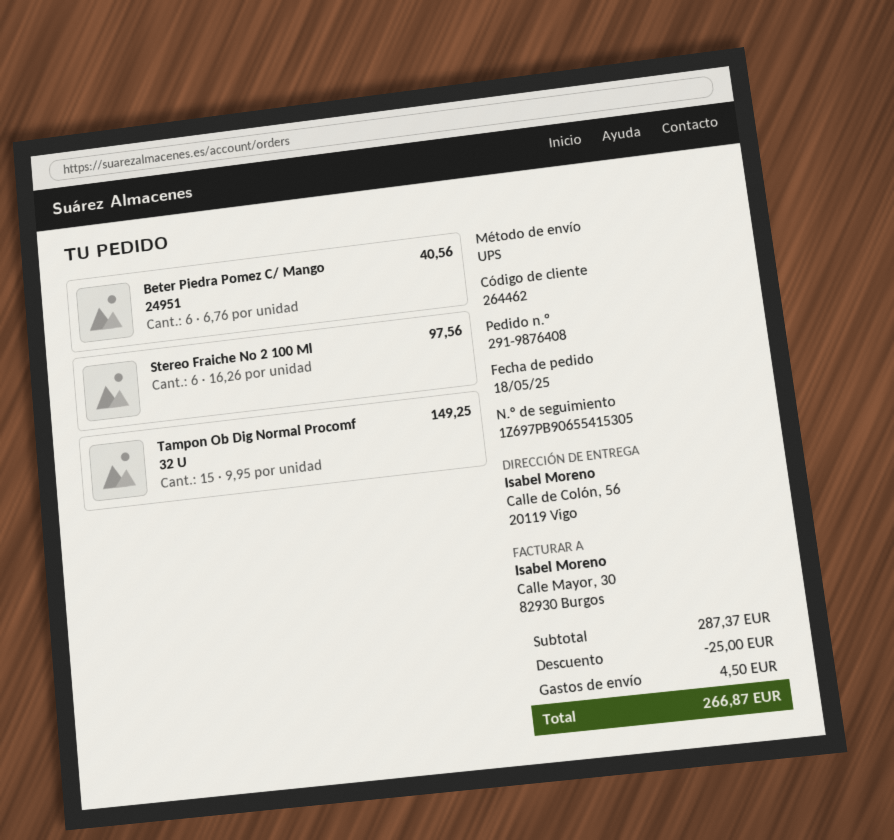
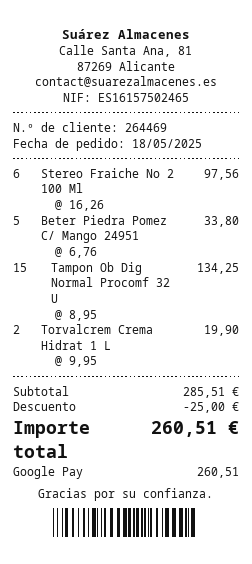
customer number: 264462 -> 264469
Beter Piedra Pomez C/ Mango 24951: 6 x 6.76 = 40.56 -> 5 x 6.76 = 33.80
Tampon Ob Dig Normal Procomf 32 U: 15 x 9.95 = 149.25 -> 15 x 8.95 = 134.25
Torvalcrem Crema Hidrat 1 L: none -> 2 x 9.95 = 19.90
subtotal: 287.37 -> 285.51
shipping: 4.50 -> none
total: 266.87 -> 260.51

